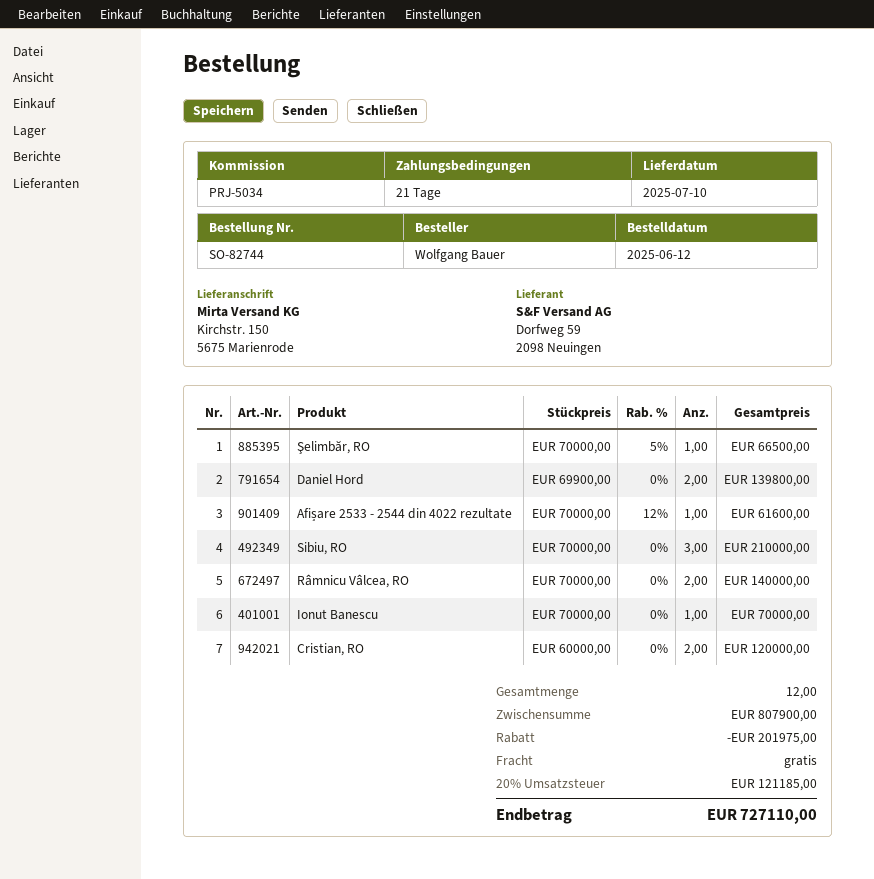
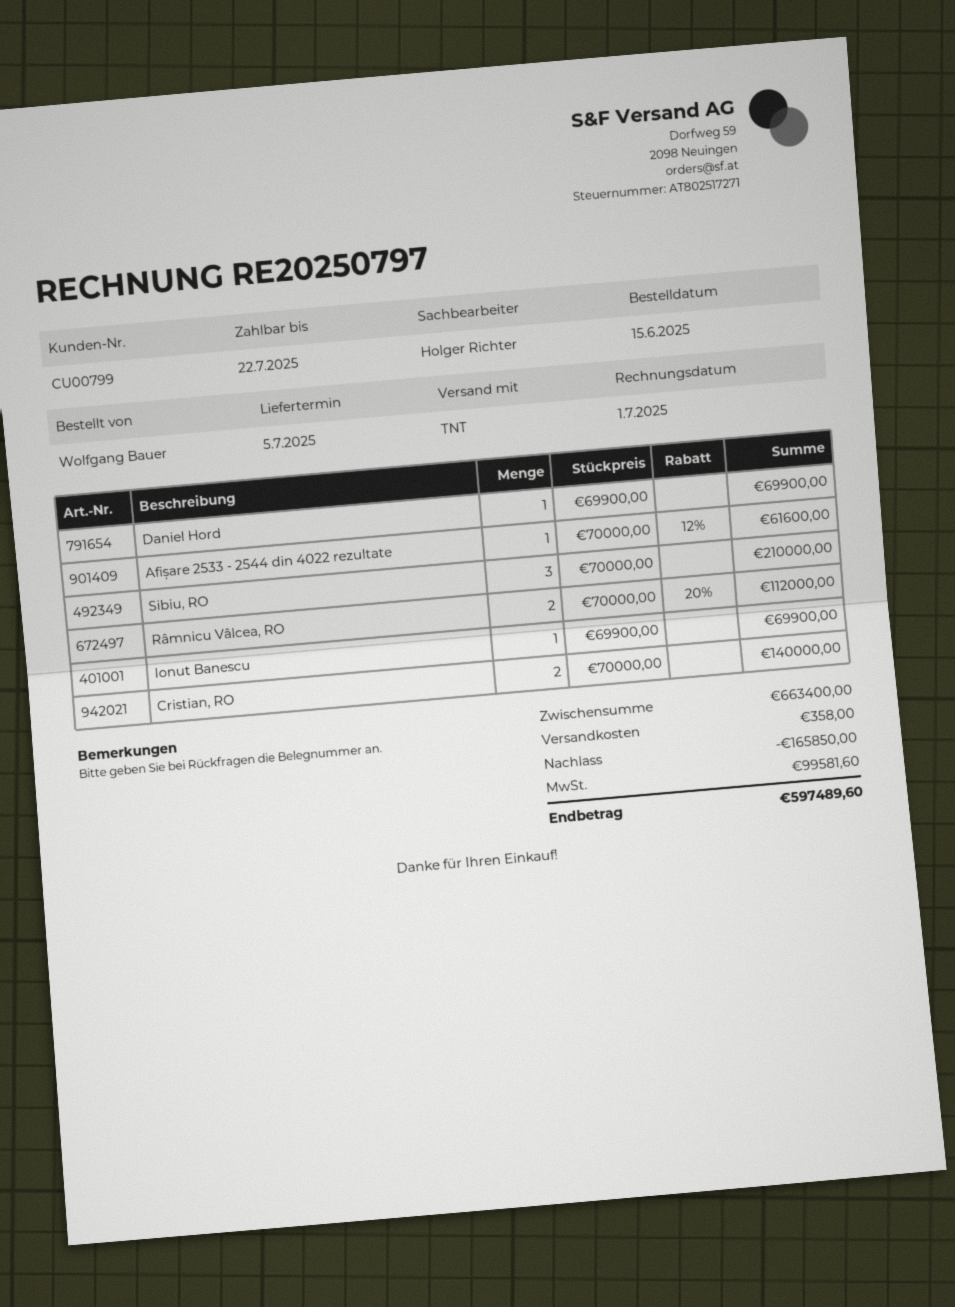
order date: 2025-06-12 -> 2025-06-15
delivery date: 2025-07-10 -> 2025-07-05
Şelimbăr, RO: 1 x 70000.00 - 5% = 66500.00 -> none
Daniel Hord: 2 x 69900.00 = 139800.00 -> 1 x 69900.00 = 69900.00
Râmnicu Vâlcea, RO: 2 x 70000.00 = 140000.00 -> 2 x 70000.00 - 20% = 112000.00
Ionut Banescu: 1 x 70000.00 = 70000.00 -> 1 x 69900.00 = 69900.00
Cristian, RO: 2 x 60000.00 = 120000.00 -> 2 x 70000.00 = 140000.00
subtotal: 807900.00 -> 663400.00
discount: 201975.00 -> 165850.00
shipping: 0.00 -> 358.00
tax: 121185.00 -> 99581.60
total: 727110.00 -> 597489.60

